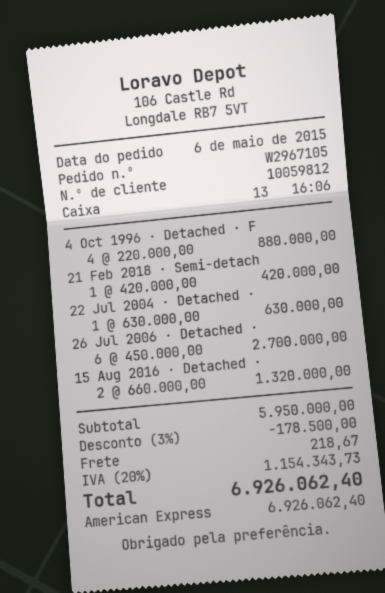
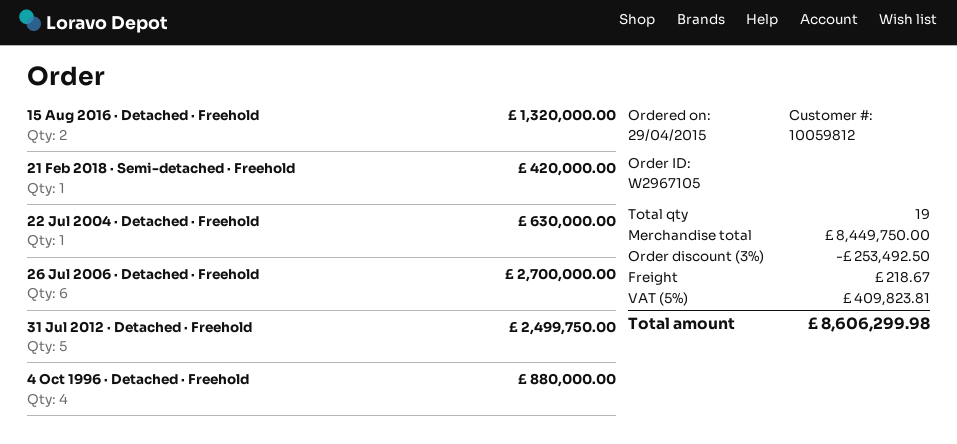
order date: 2015-05-06 -> 2015-04-29
31 Jul 2012 · Detached · Freehold: none -> 5 for 2499750.00
subtotal: 5950000.00 -> 8449750.00
discount: 3% = 178500.00 -> 3% = 253492.50
tax: 20% = 1154343.73 -> 5% = 409823.81
total: 6926062.40 -> 8606299.98

